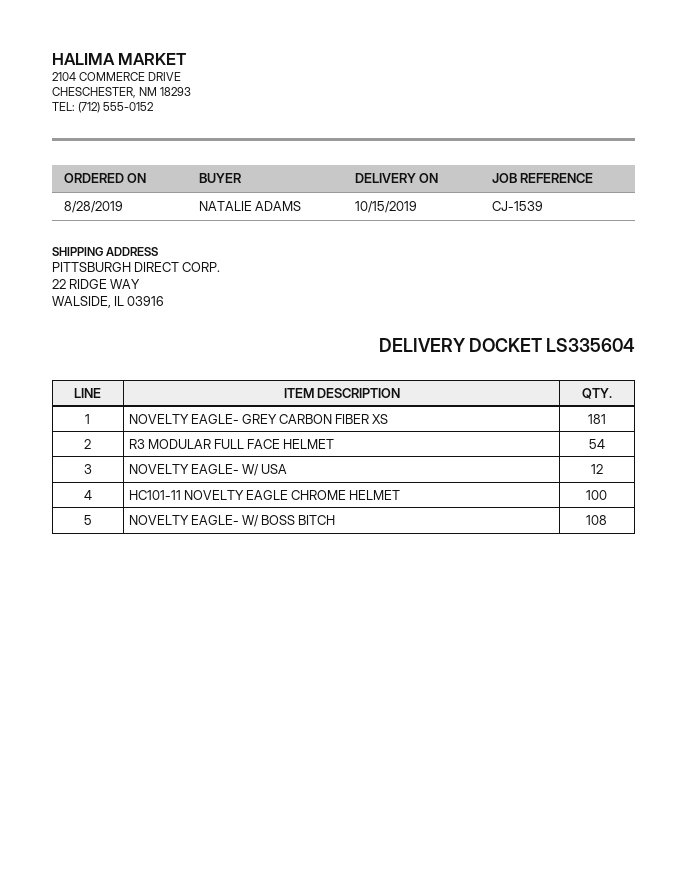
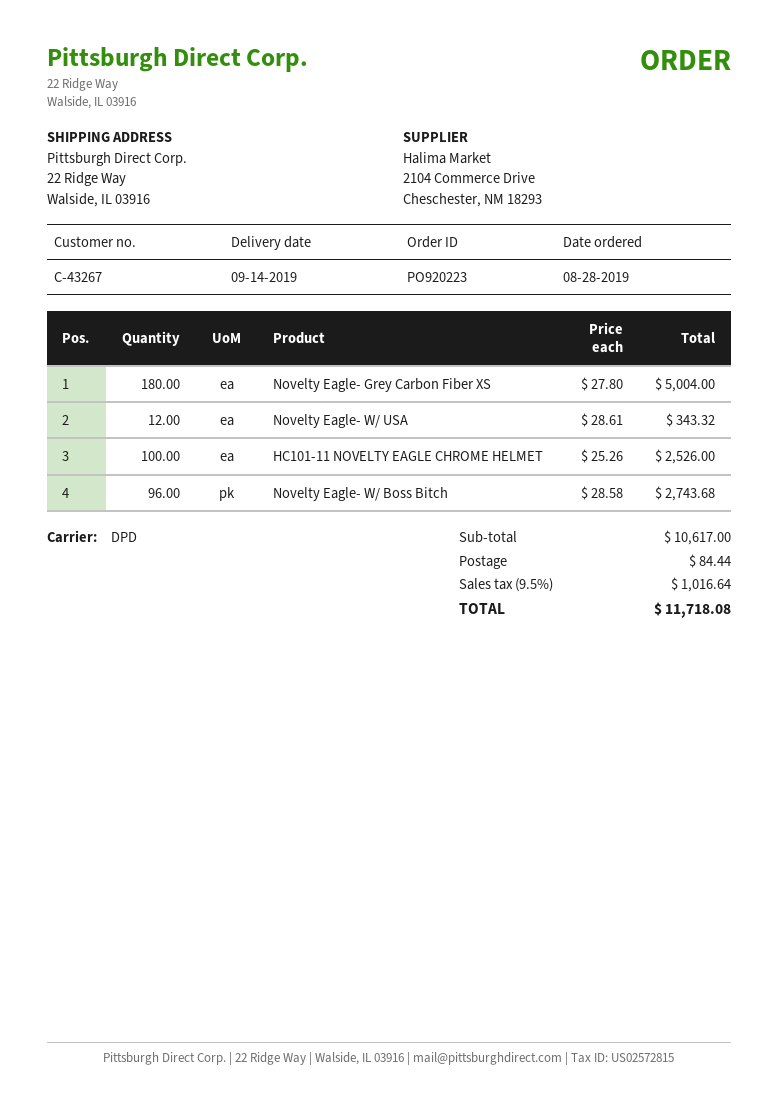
delivery date: 2019-10-15 -> 2019-09-14
NOVELTY EAGLE- GREY CARBON FIBER XS: 181 -> 180
R3 MODULAR FULL FACE HELMET: 54 -> none
NOVELTY EAGLE- W/ BOSS BITCH: 108 -> 96

